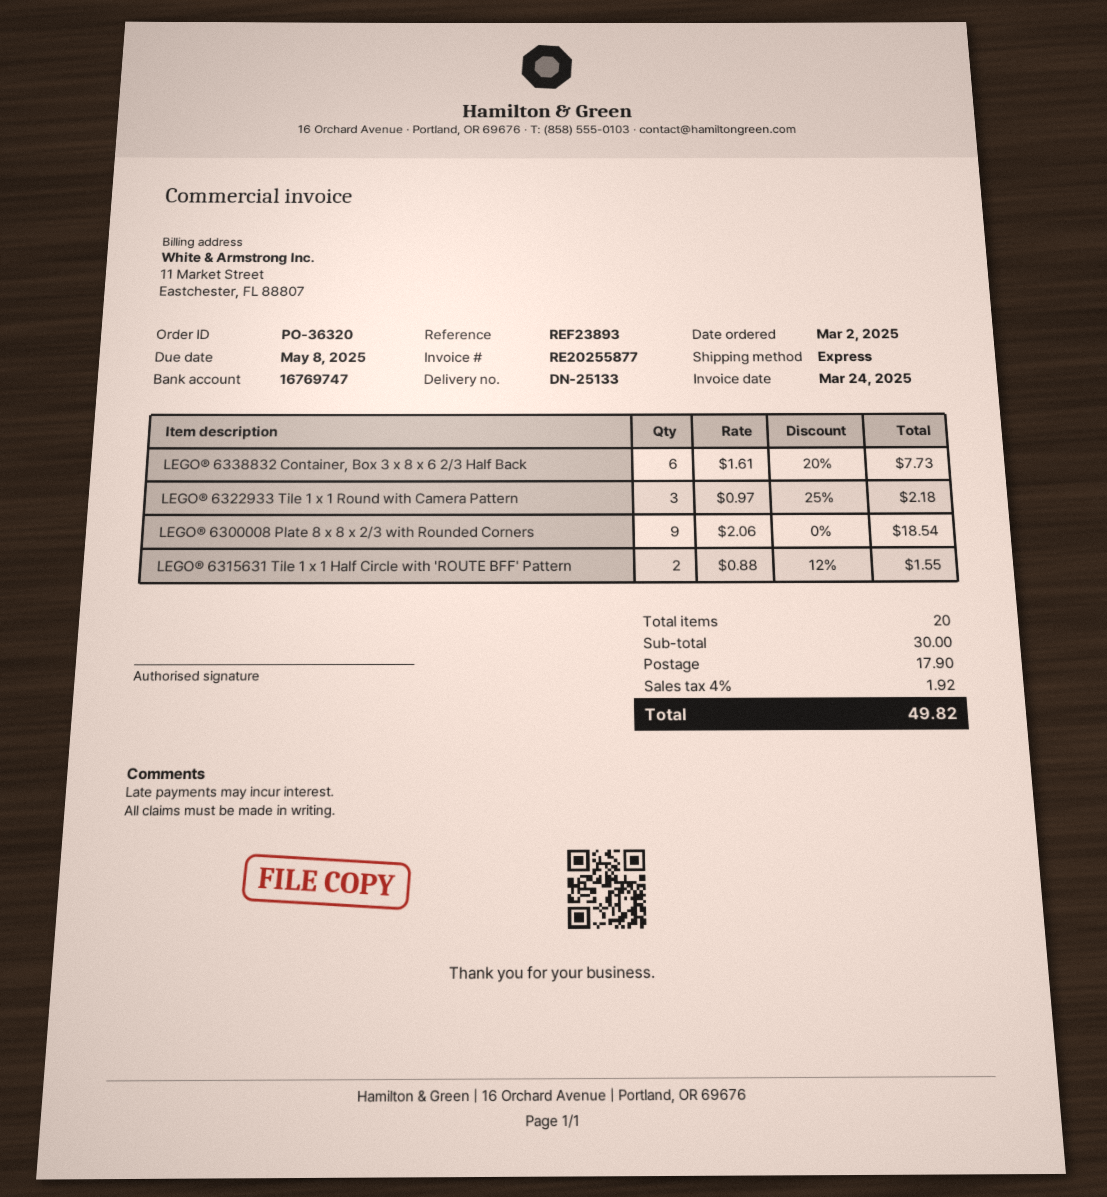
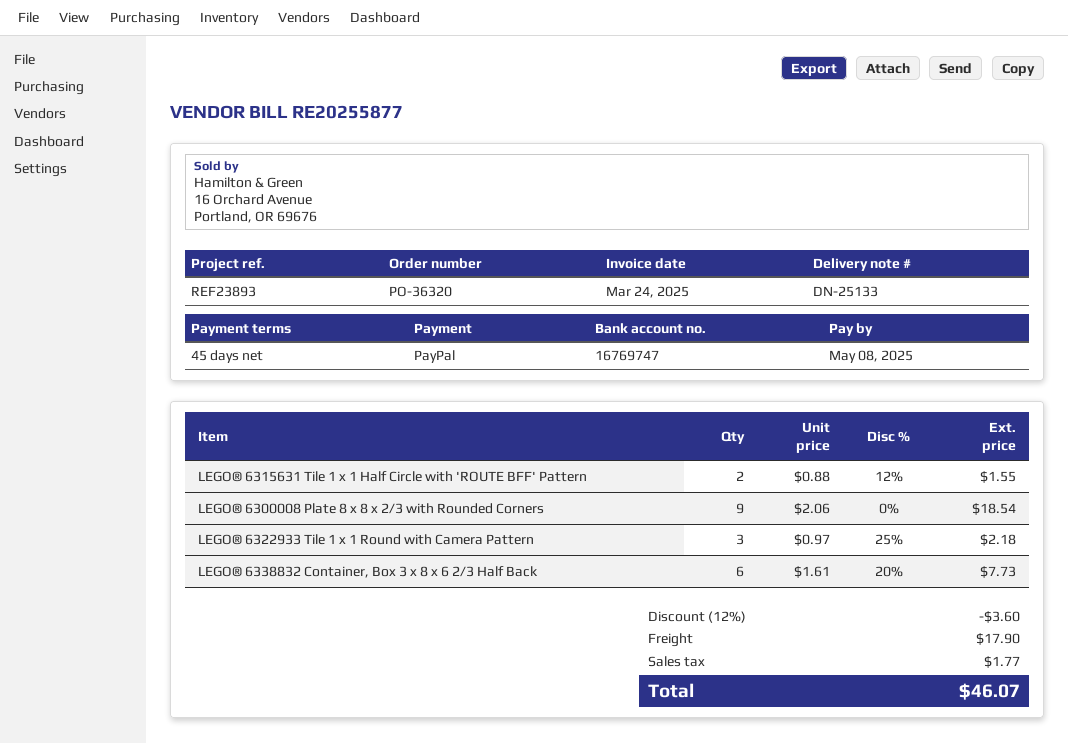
discount: none -> 12% = 3.60
tax: 1.92 -> 1.77
total: 49.82 -> 46.07

